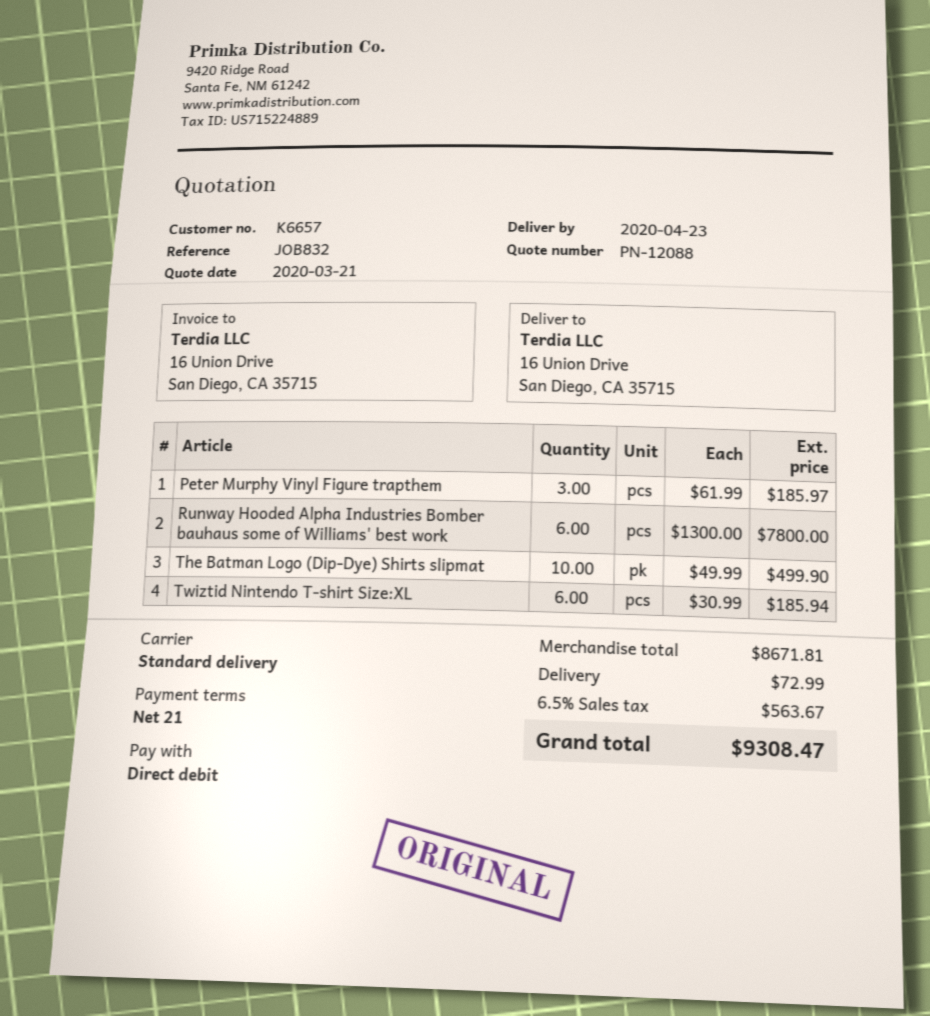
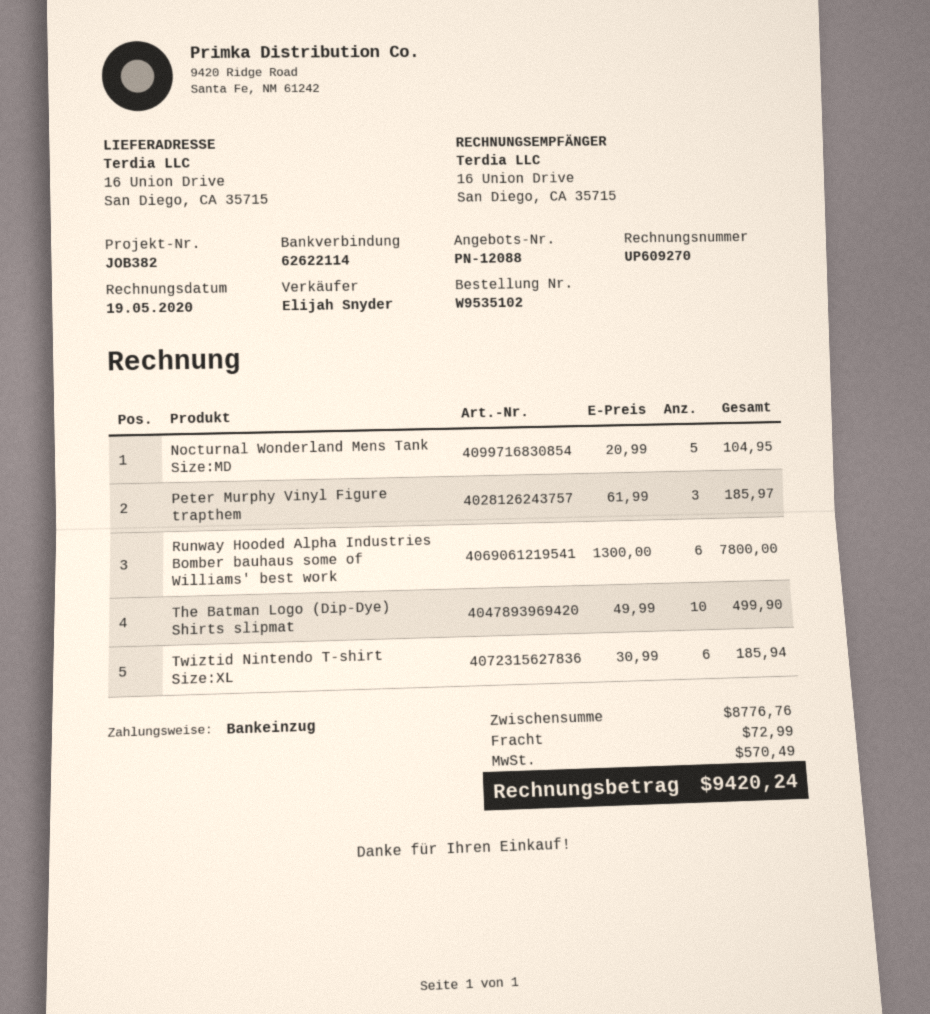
reference: JOB832 -> JOB382
Nocturnal Wonderland Mens Tank Size:MD: none -> 5 x 20.99 = 104.95
subtotal: 8671.81 -> 8776.76
tax: 563.67 -> 570.49
total: 9308.47 -> 9420.24

